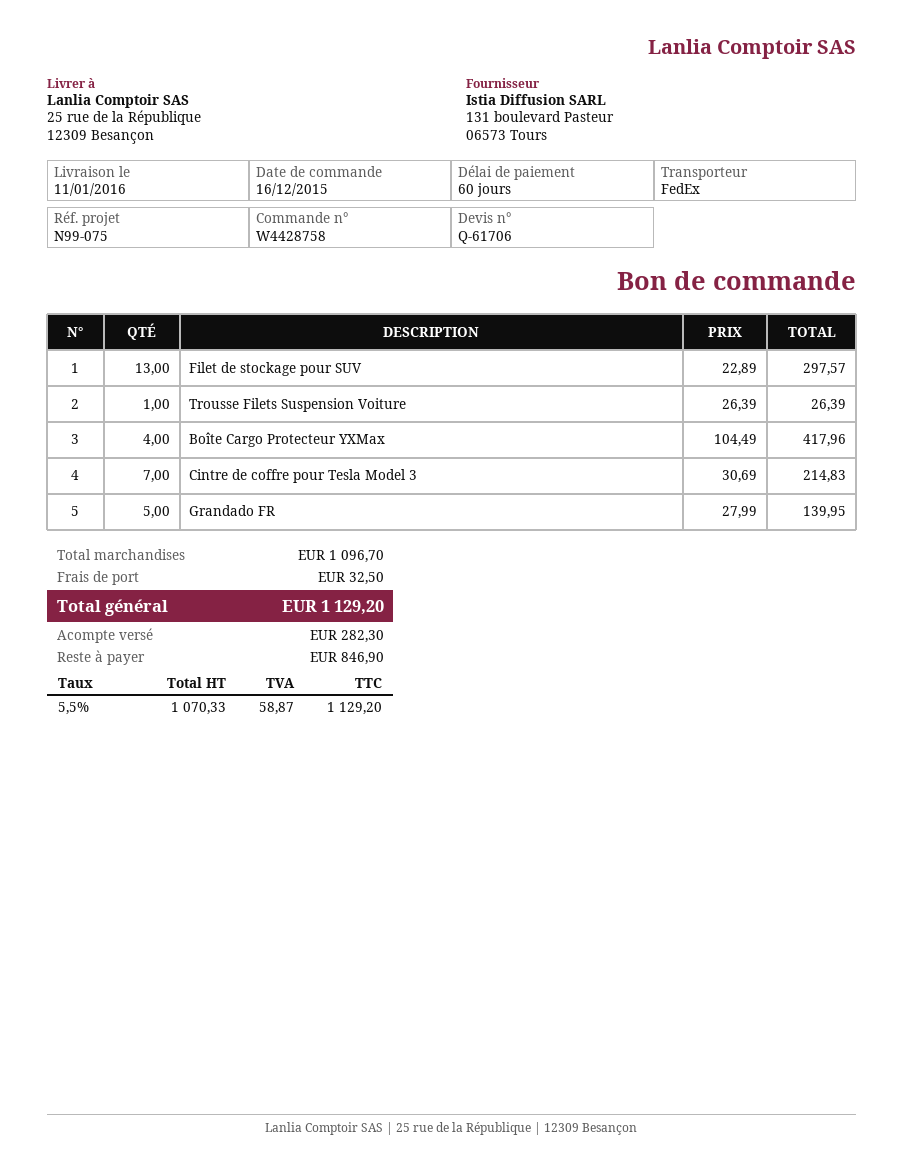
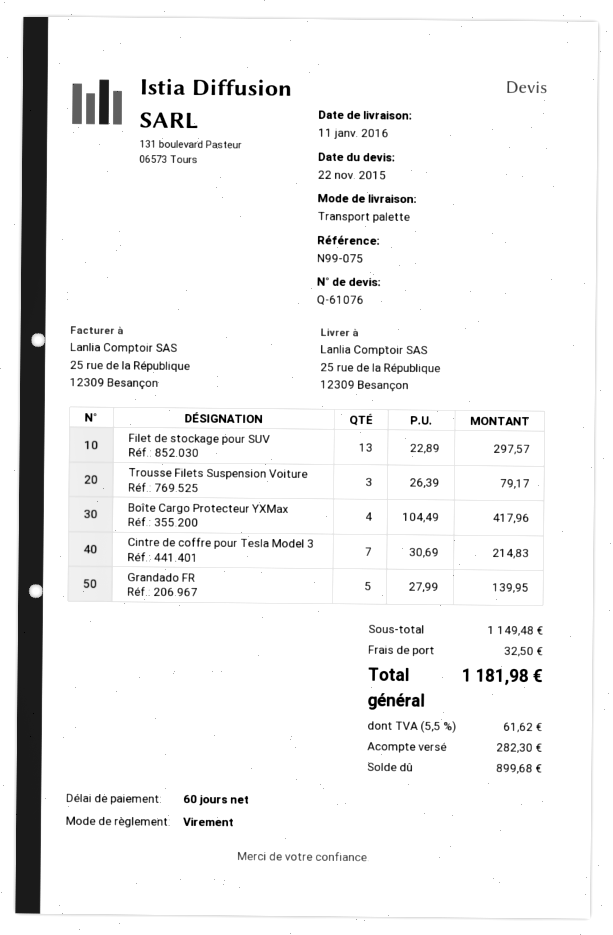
quote number: Q-61706 -> Q-61076
shipping method: FedEx -> pallet freight
Trousse Filets Suspension Voiture: 1 x 26.39 = 26.39 -> 3 x 26.39 = 79.17
subtotal: 1096.70 -> 1149.48
tax: 5.5% = 58.87 -> 5.5% = 61.62
total: 1129.20 -> 1181.98
balance: 846.90 -> 899.68

